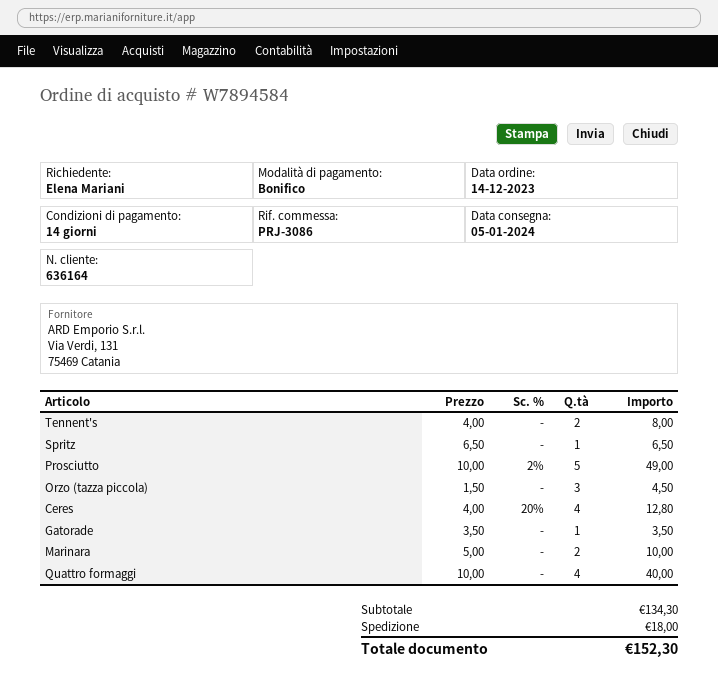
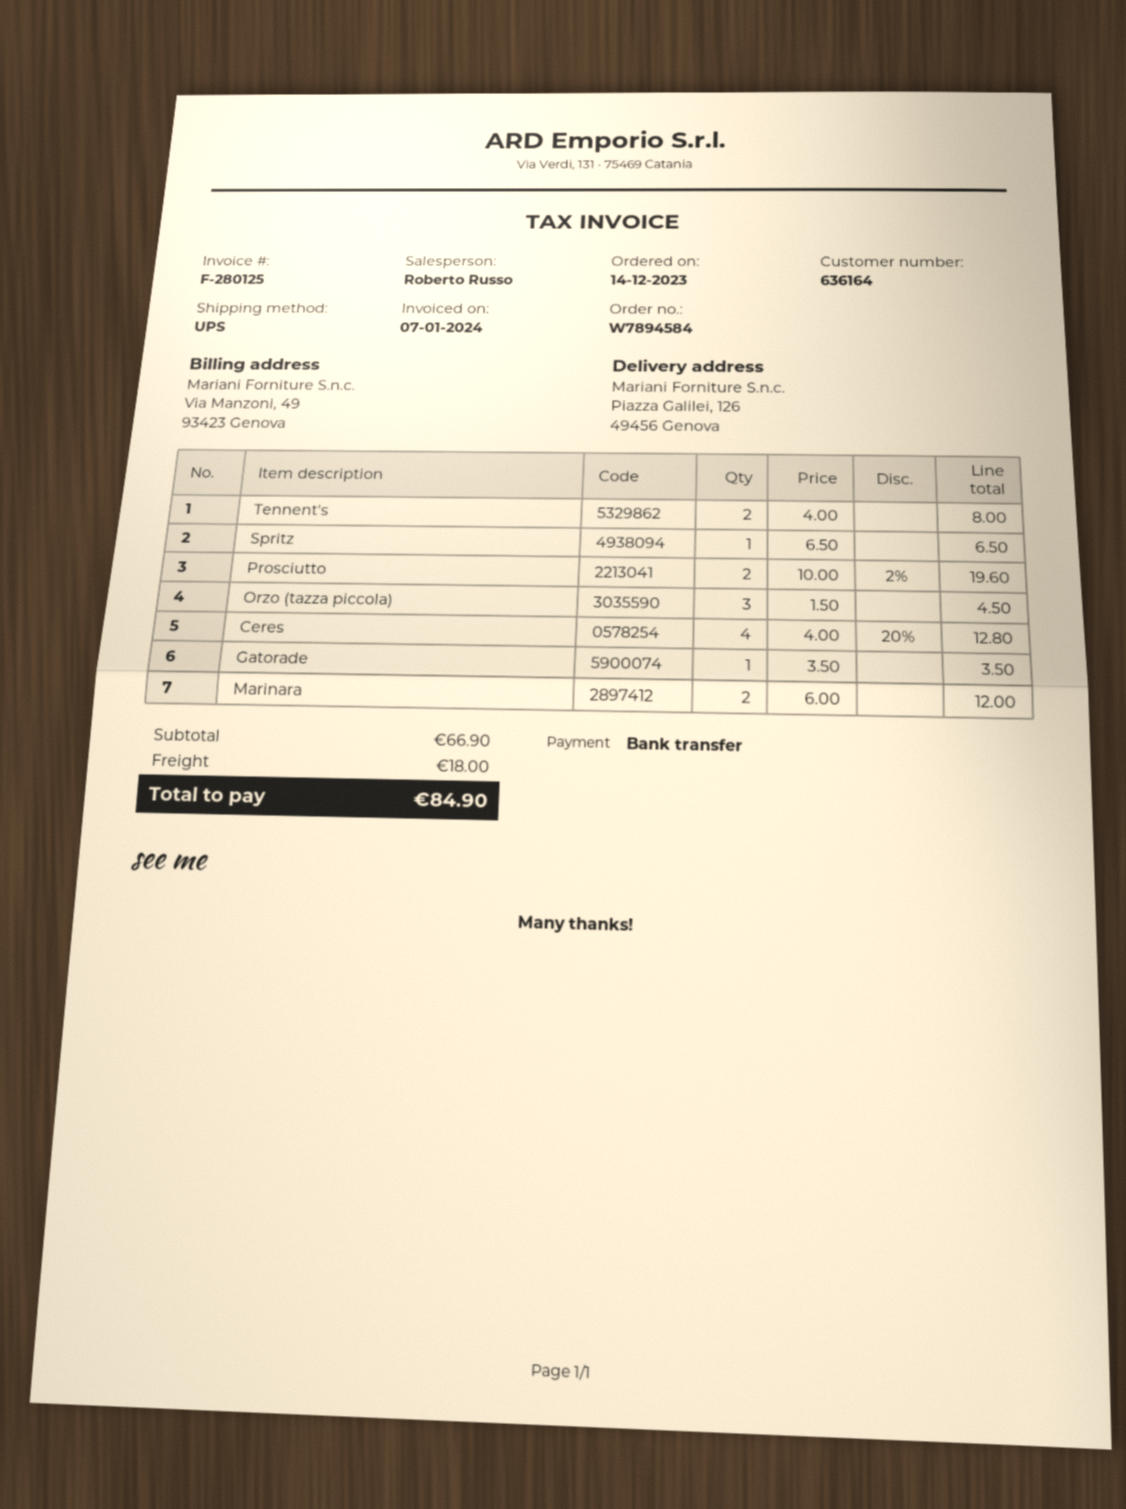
Prosciutto: 5 x 10.00 - 2% = 49.00 -> 2 x 10.00 - 2% = 19.60
Marinara: 2 x 5.00 = 10.00 -> 2 x 6.00 = 12.00
Quattro formaggi: 4 x 10.00 = 40.00 -> none
subtotal: 134.30 -> 66.90
total: 152.30 -> 84.90

